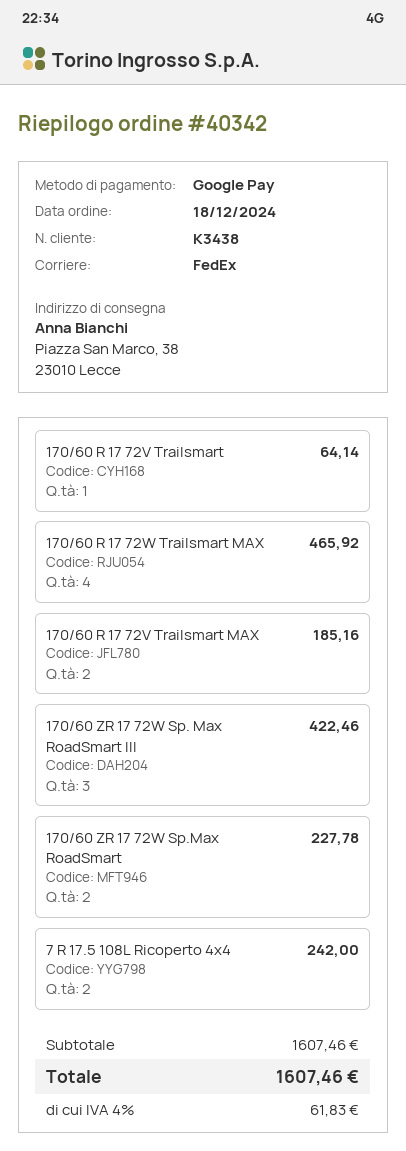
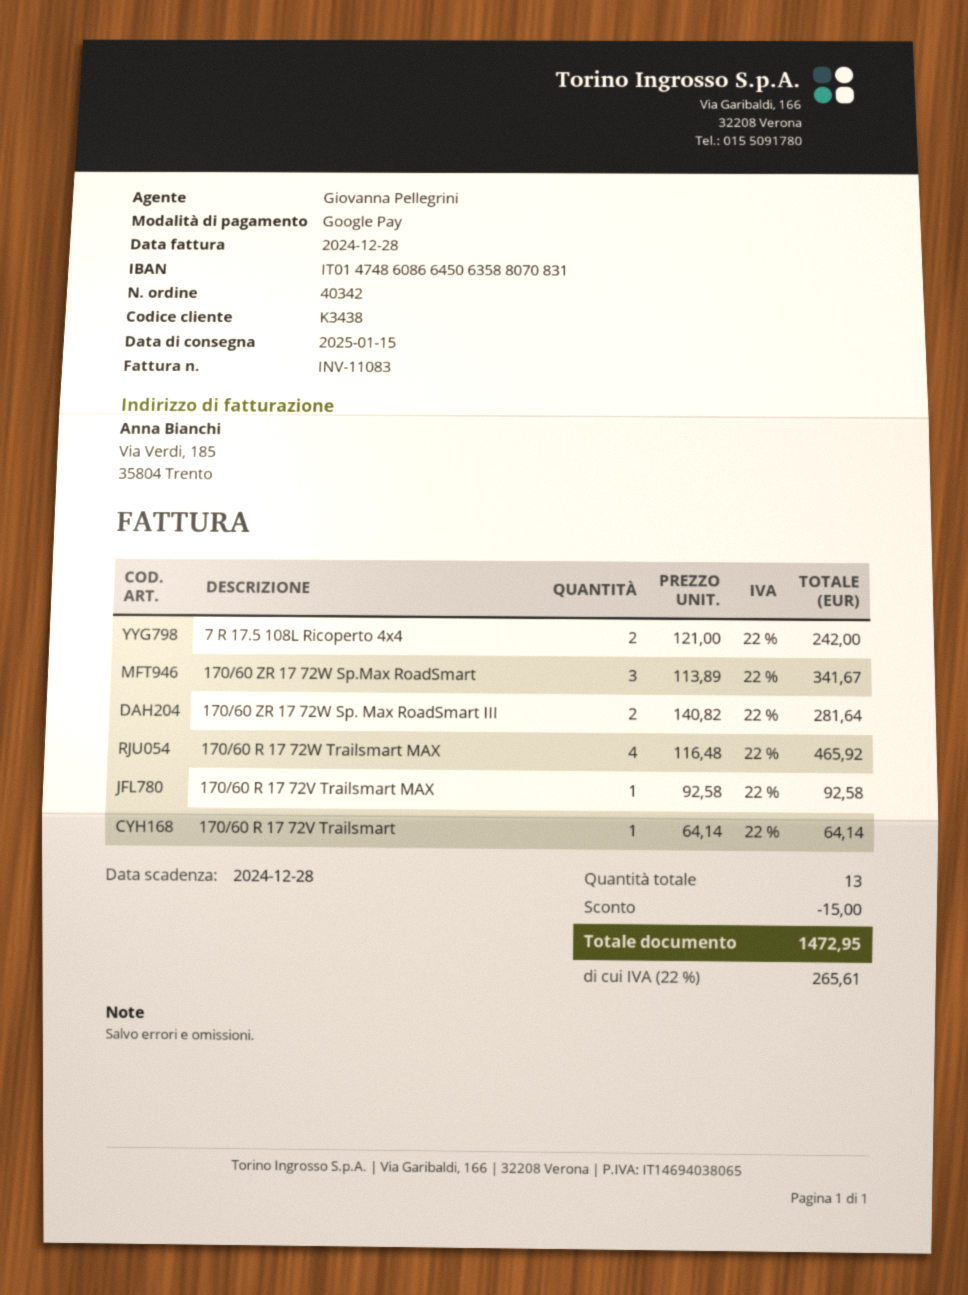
170/60 R 17 72V Trailsmart MAX: 2 for 185.16 -> 1 for 92.58
170/60 ZR 17 72W Sp. Max RoadSmart III: 3 for 422.46 -> 2 for 281.64
170/60 ZR 17 72W Sp.Max RoadSmart: 2 for 227.78 -> 3 for 341.67
discount: none -> 15.00
tax: 4% = 61.83 -> 22% = 265.61
total: 1607.46 -> 1472.95

